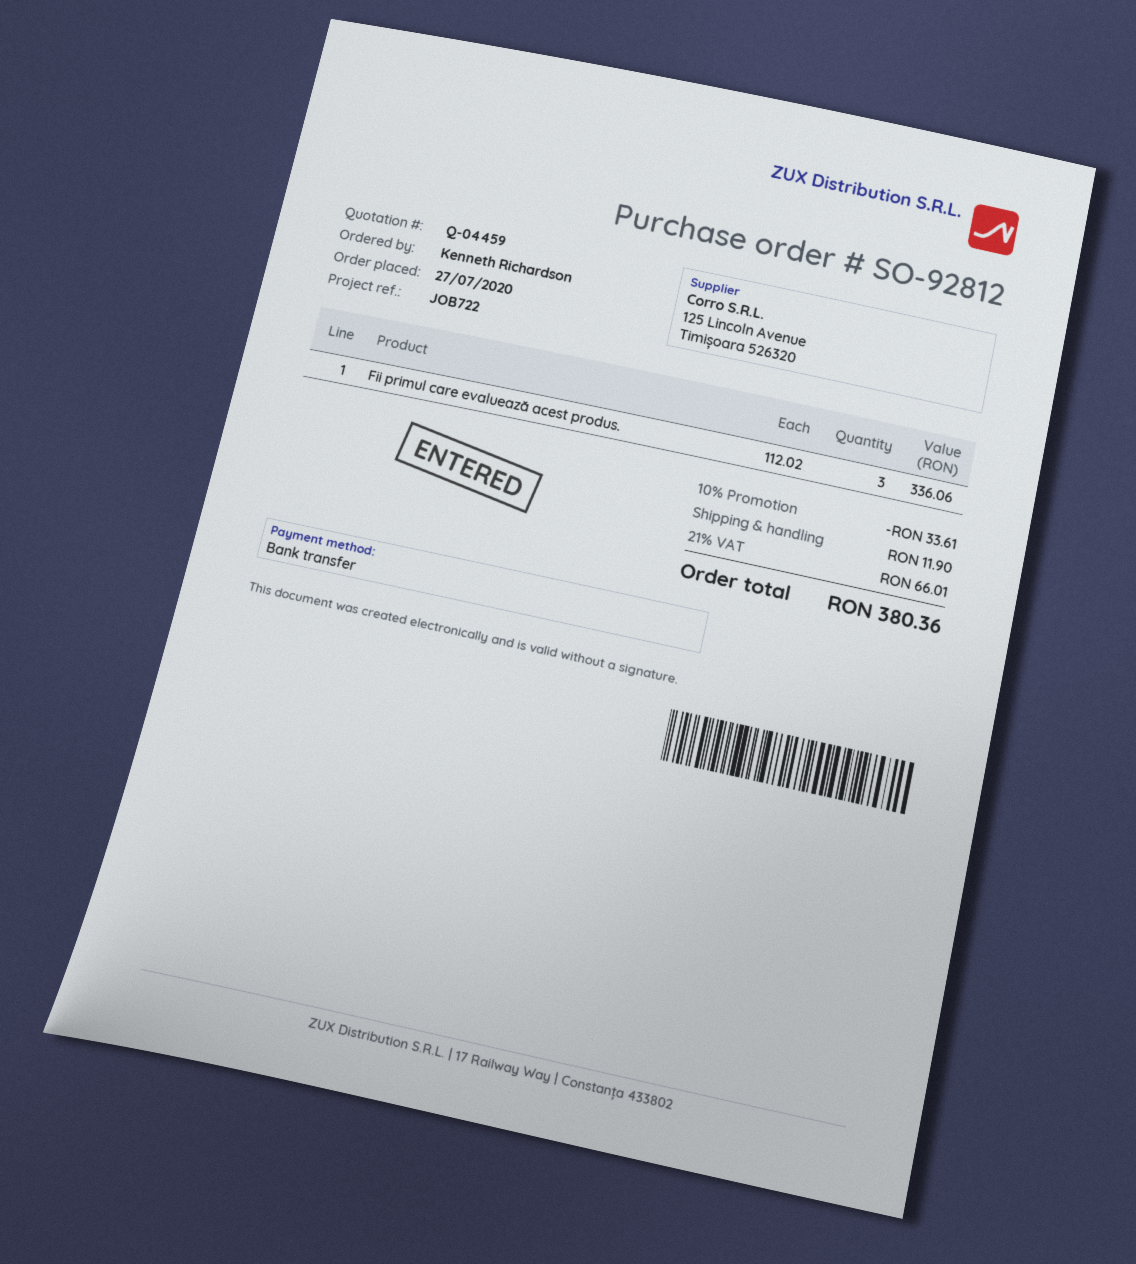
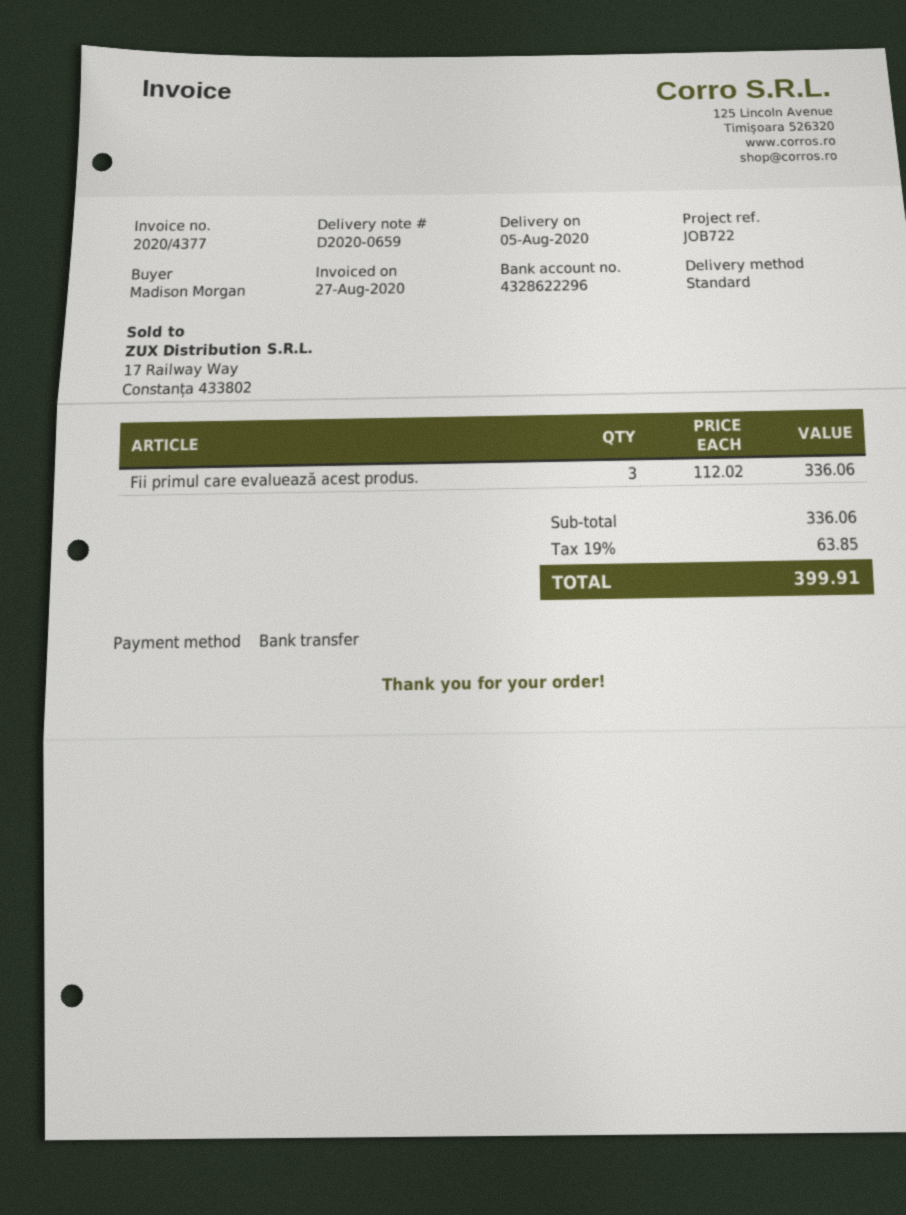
ordered by: Kenneth Richardson -> Madison Morgan
discount: 10% = 33.61 -> none
shipping: 11.90 -> none
tax: 21% = 66.01 -> 19% = 63.85
total: 380.36 -> 399.91

